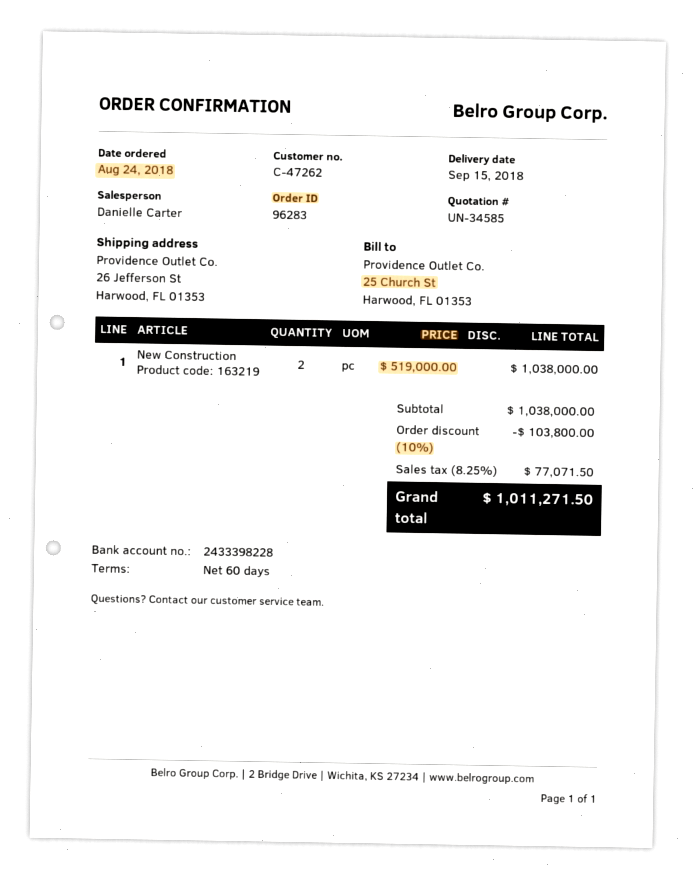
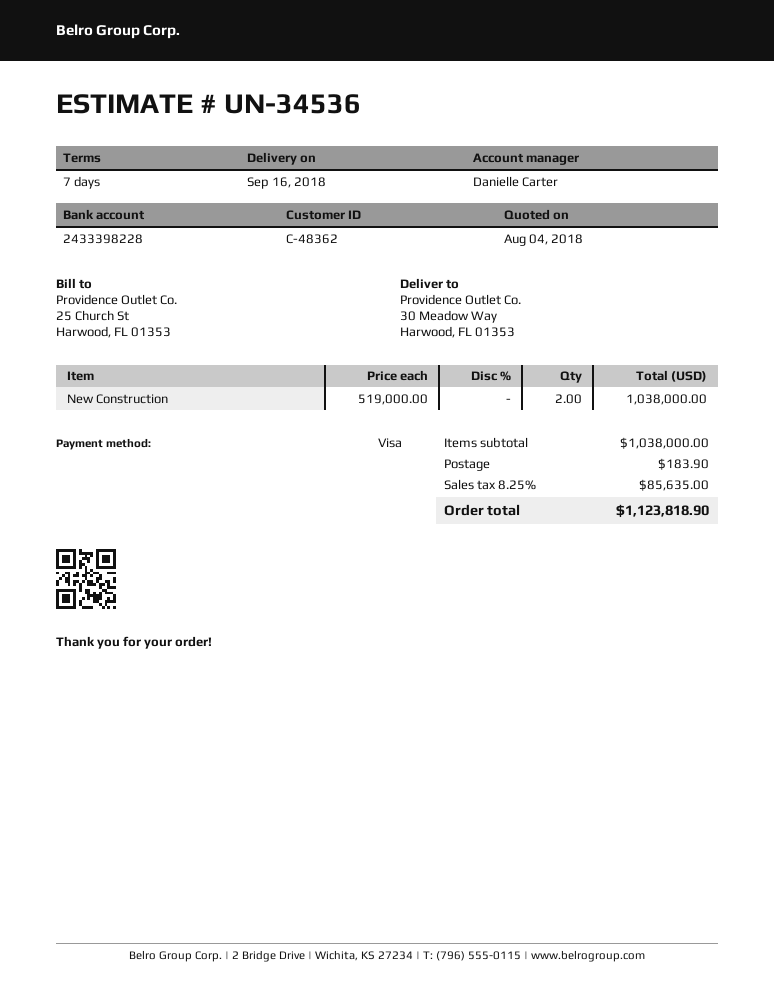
quote number: UN-34585 -> UN-34536
delivery date: 2018-09-15 -> 2018-09-16
payment terms: 60 days -> 7 days
customer number: C-47262 -> C-48362
ship to: 26 Jefferson St, Harwood, FL 01353 -> 30 Meadow Way, Harwood, FL 01353
discount: 10% = 103800.00 -> none
shipping: none -> 183.90
tax: 8.25% = 77071.50 -> 8.25% = 85635.00
total: 1011271.50 -> 1123818.90

